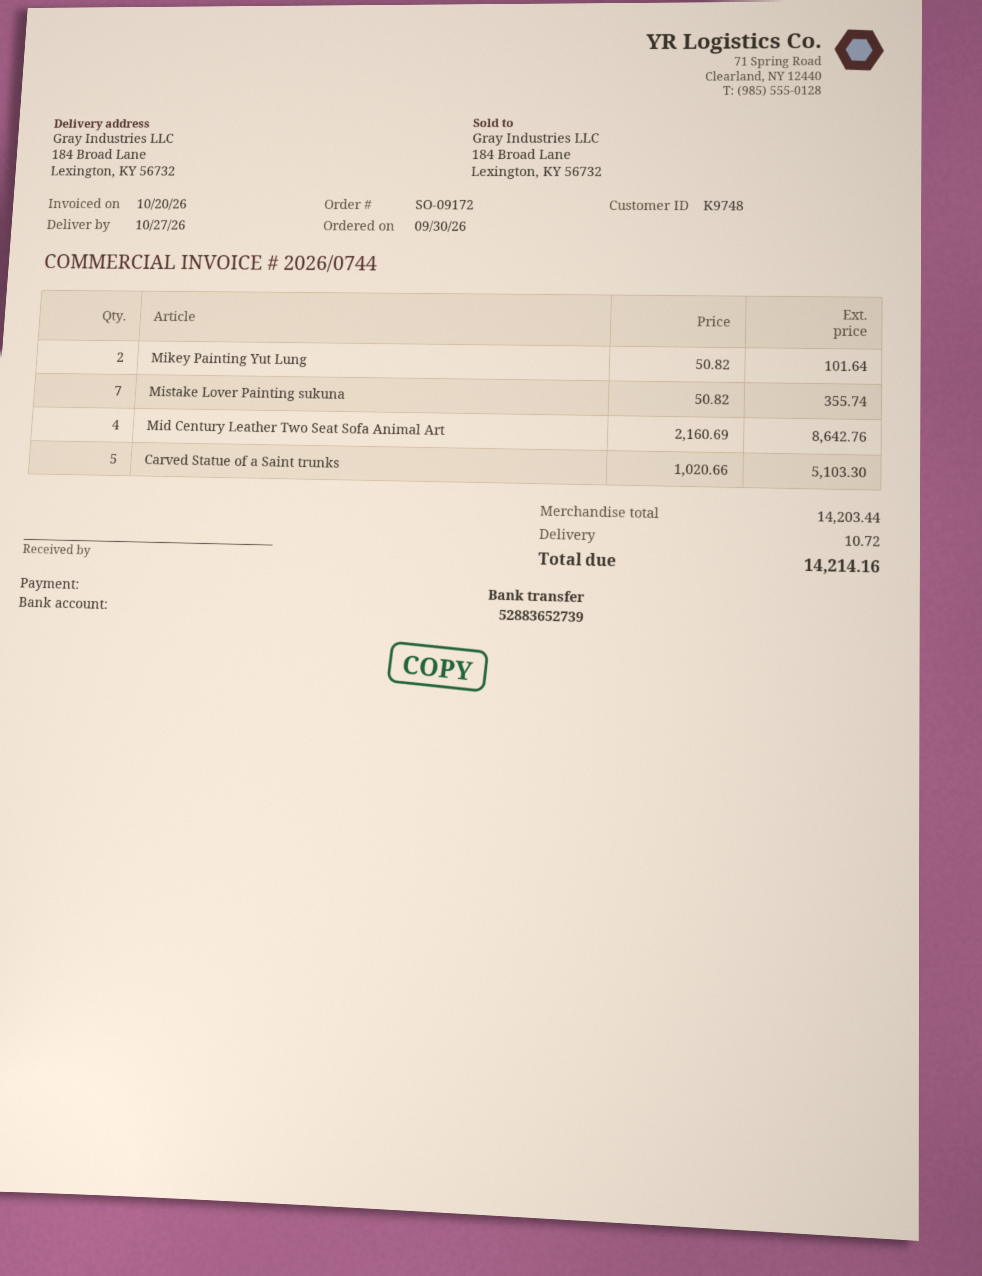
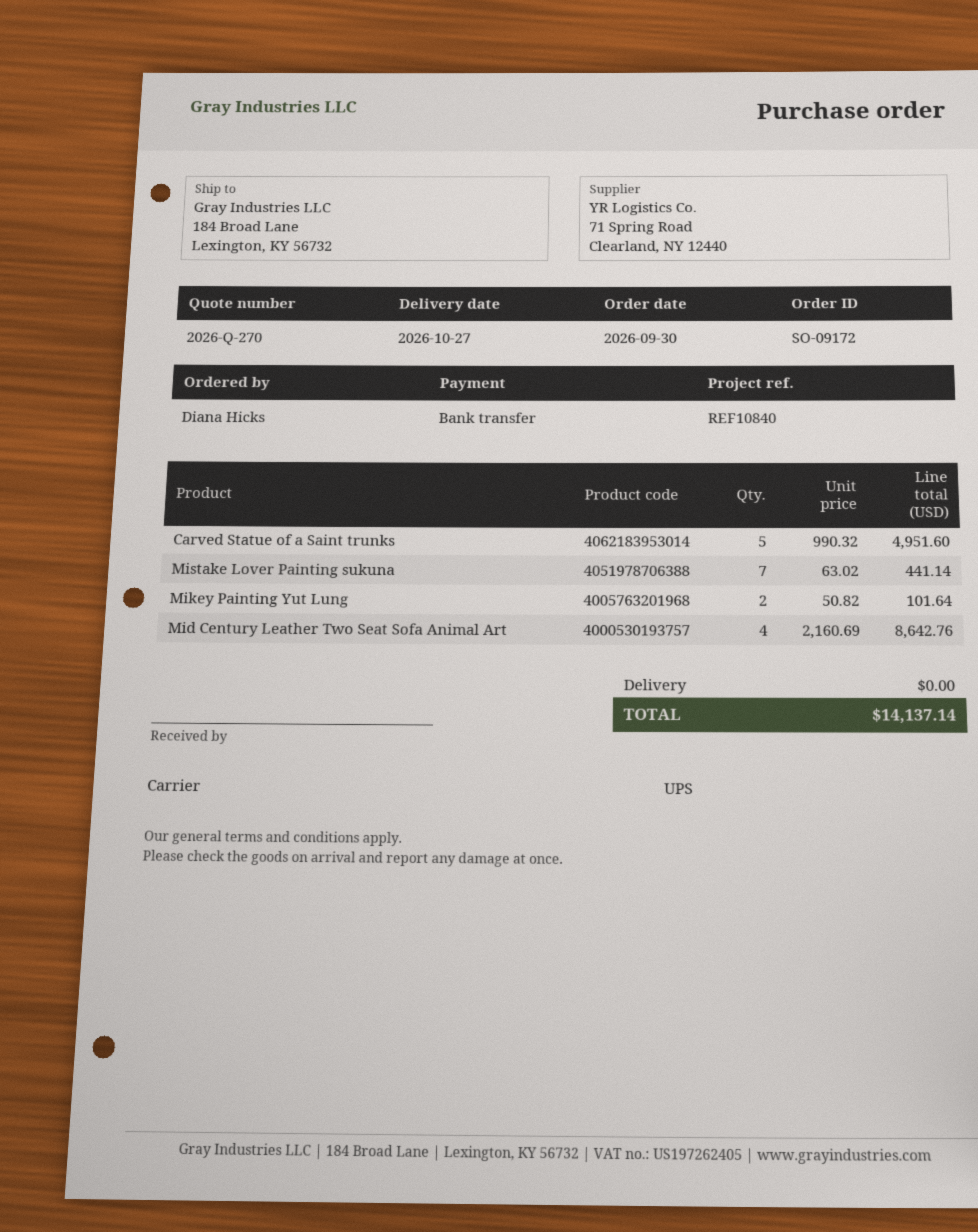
Mistake Lover Painting sukuna: 7 x 50.82 = 355.74 -> 7 x 63.02 = 441.14
Carved Statue of a Saint trunks: 5 x 1020.66 = 5103.30 -> 5 x 990.32 = 4951.60
shipping: 10.72 -> 0.00
total: 14214.16 -> 14137.14

